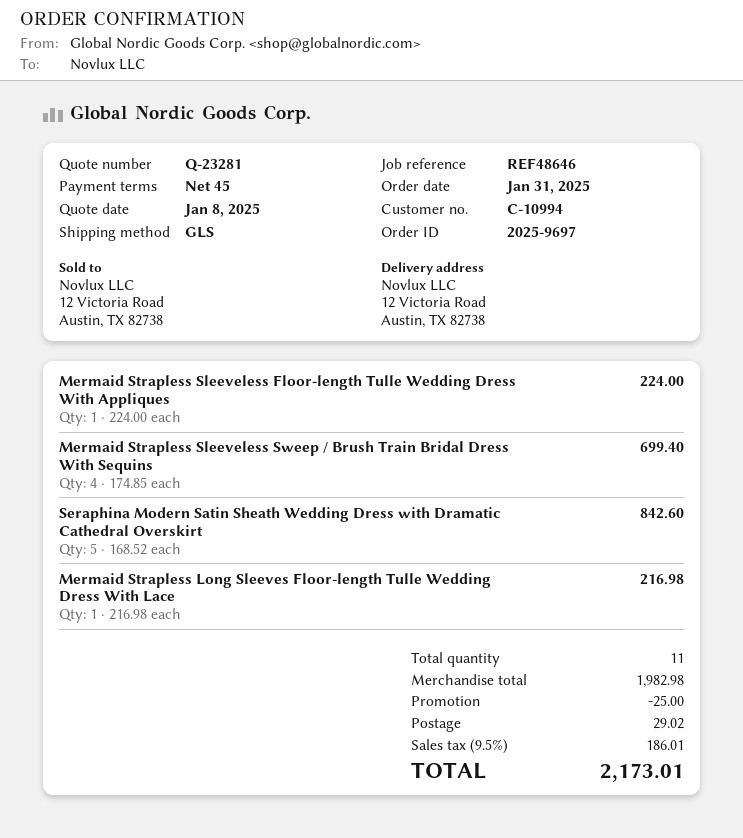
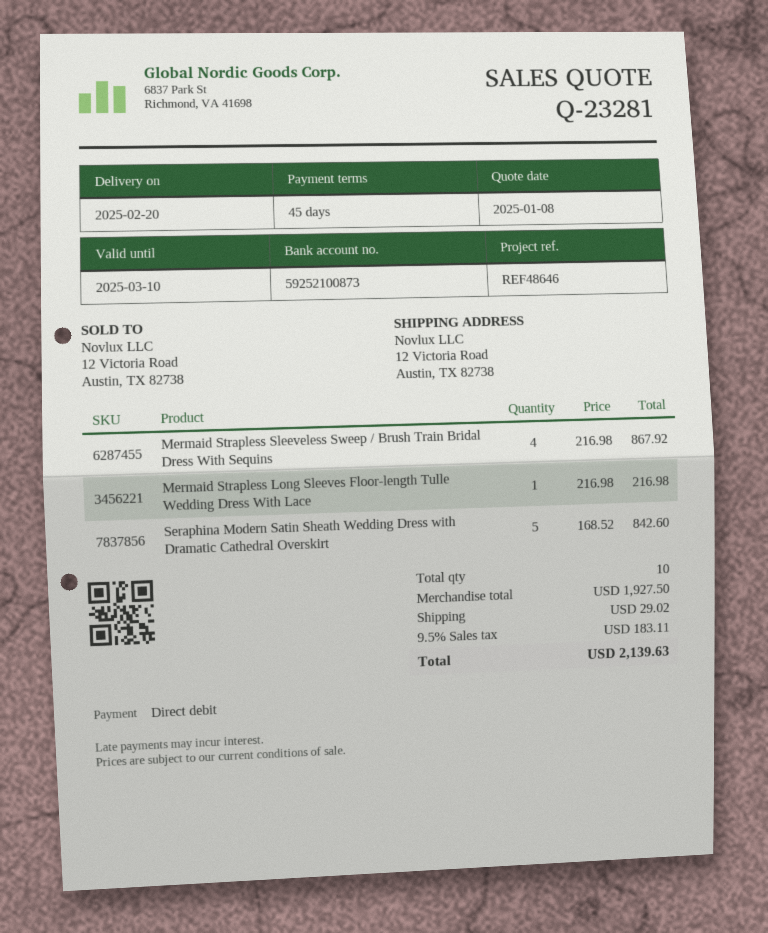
Mermaid Strapless Sleeveless Floor-length Tulle Wedding Dress With Appliques: 1 x 224.00 = 224.00 -> none
Mermaid Strapless Sleeveless Sweep / Brush Train Bridal Dress With Sequins: 4 x 174.85 = 699.40 -> 4 x 216.98 = 867.92
total quantity: 11 -> 10
subtotal: 1982.98 -> 1927.50
discount: 25.00 -> none
tax: 9.5% = 186.01 -> 9.5% = 183.11
total: 2173.01 -> 2139.63

